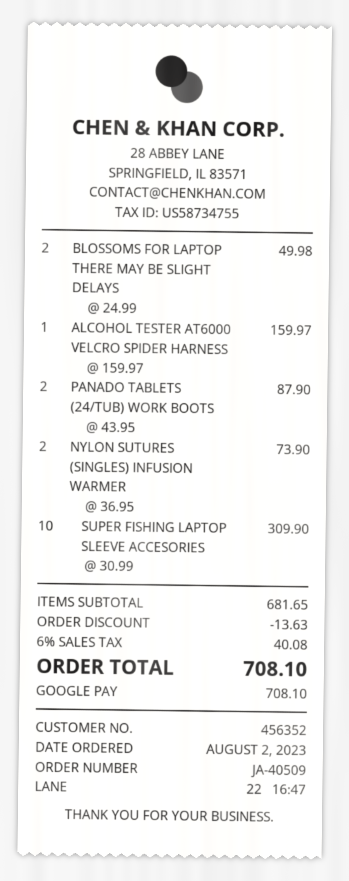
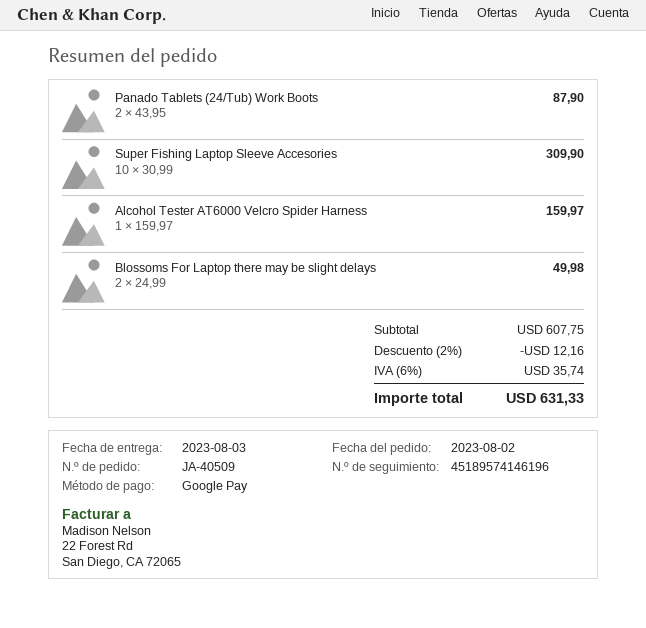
NYLON SUTURES (SINGLES) INFUSION WARMER: 2 x 36.95 = 73.90 -> none
subtotal: 681.65 -> 607.75
discount: 13.63 -> 12.16
tax: 6% = 40.08 -> 6% = 35.74
total: 708.10 -> 631.33

